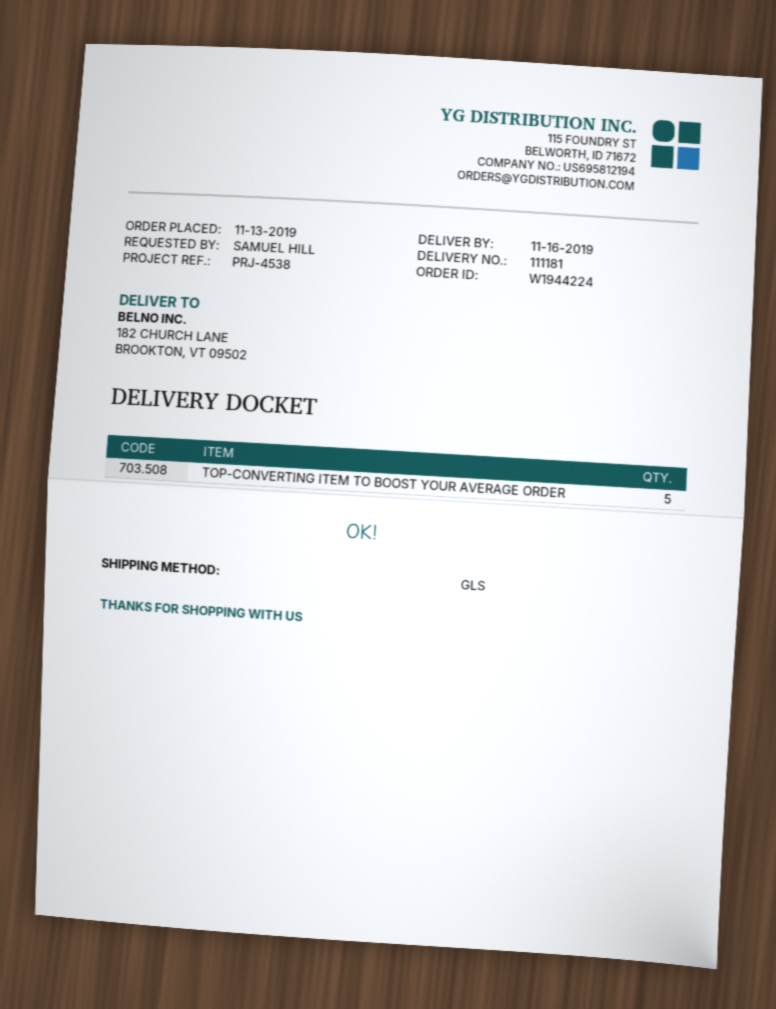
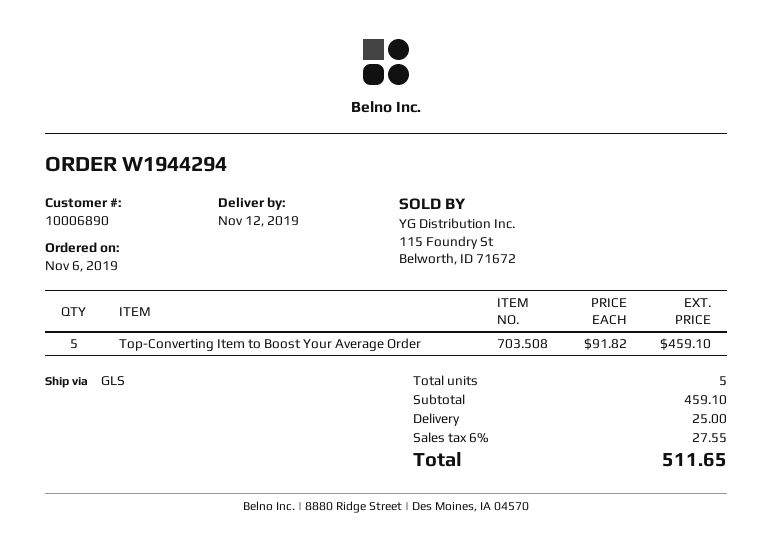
order number: W1944224 -> W1944294
order date: 2019-11-13 -> 2019-11-06
delivery date: 2019-11-16 -> 2019-11-12

